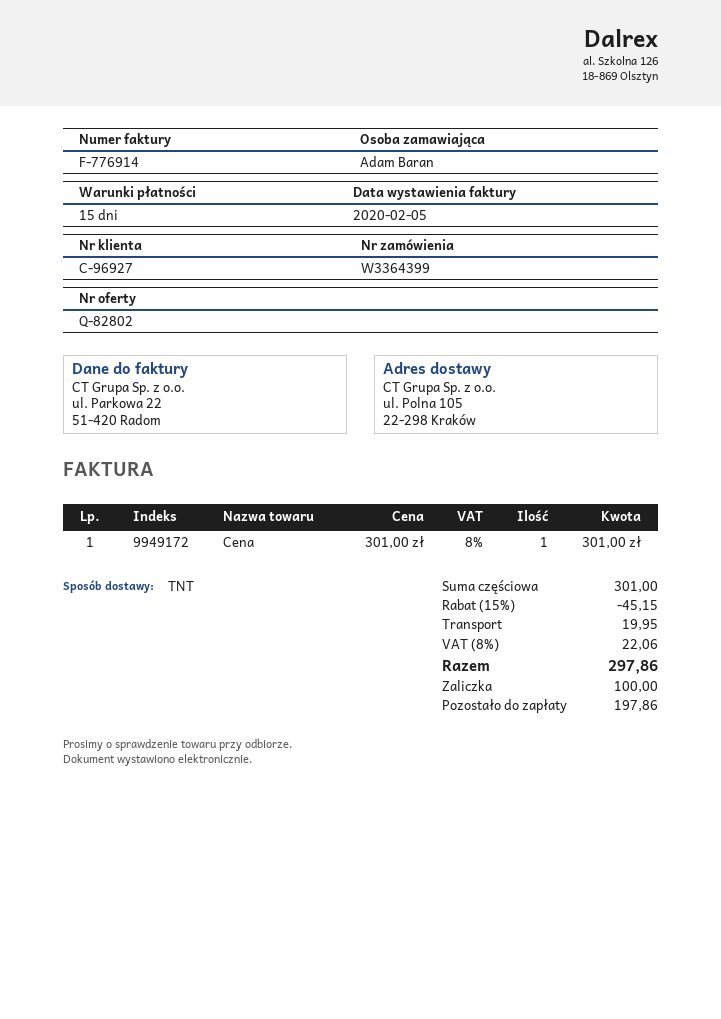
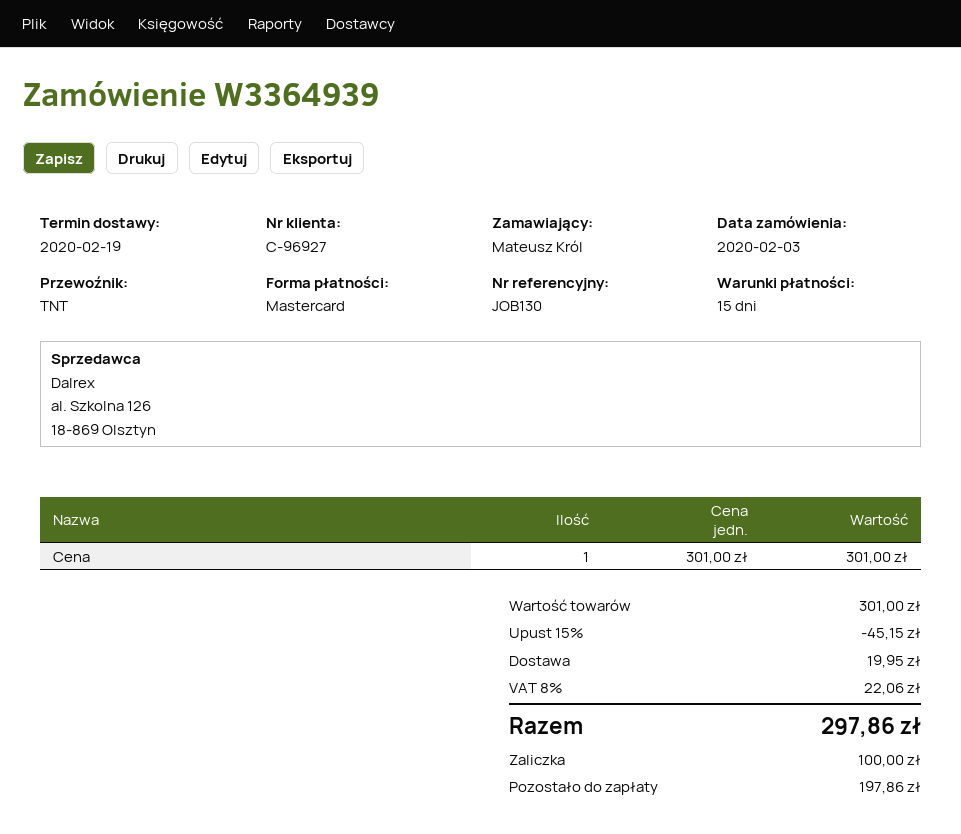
order number: W3364399 -> W3364939
ordered by: Adam Baran -> Mateusz Król

